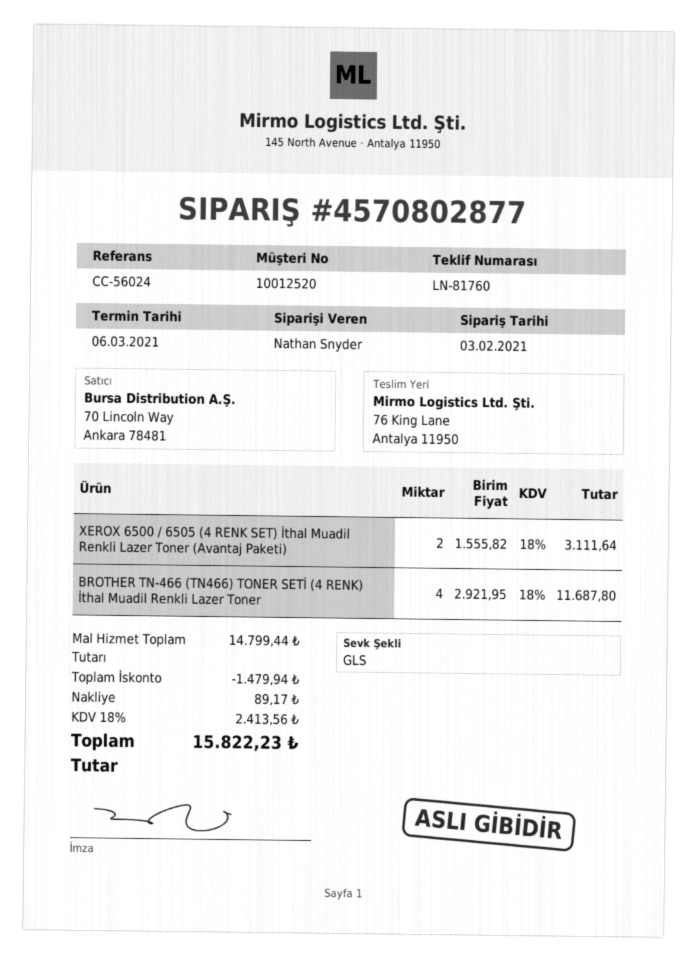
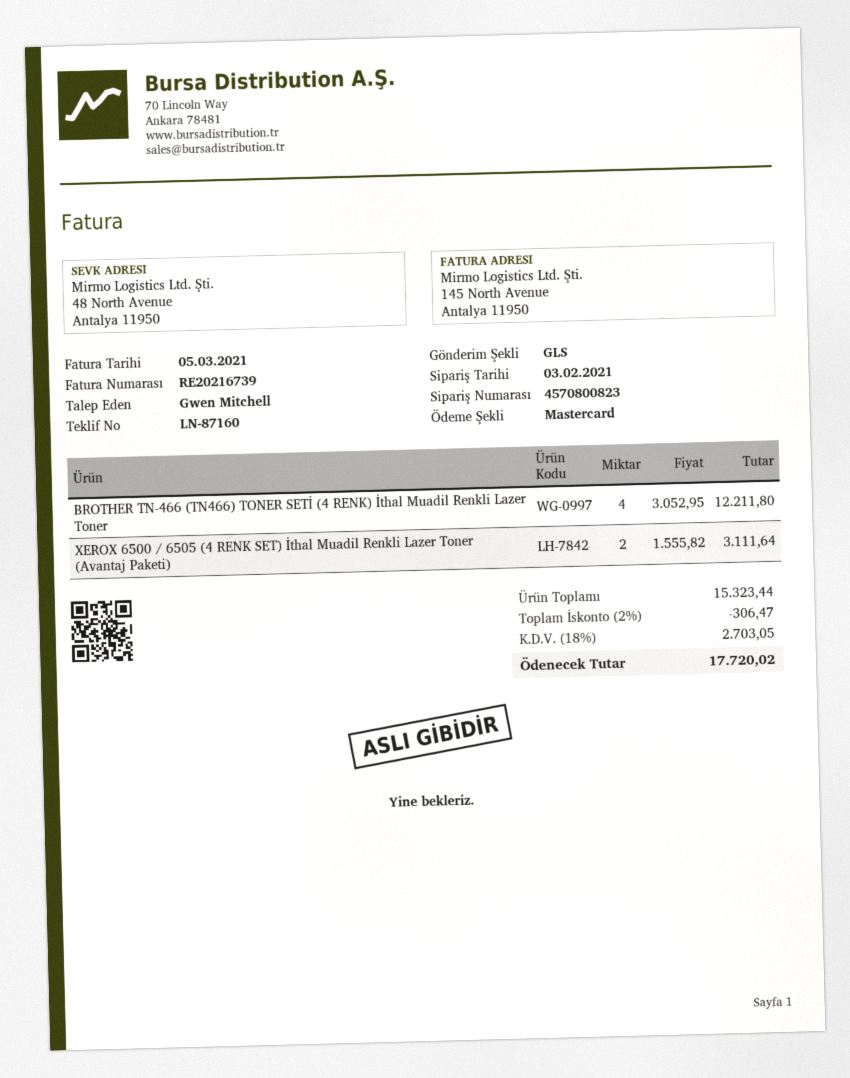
quote number: LN-81760 -> LN-87160
order number: 4570802877 -> 4570800823
ordered by: Nathan Snyder -> Gwen Mitchell
ship to: 76 King Lane, Antalya 11950 -> 48 North Avenue, Antalya 11950
BROTHER TN-466 (TN466) TONER SETİ (4 RENK) İthal Muadil Renkli Lazer Toner: 4 x 2921.95 = 11687.80 -> 4 x 3052.95 = 12211.80
subtotal: 14799.44 -> 15323.44
discount: 1479.94 -> 306.47
shipping: 89.17 -> none
tax: 18% = 2413.56 -> 18% = 2703.05
total: 15822.23 -> 17720.02

